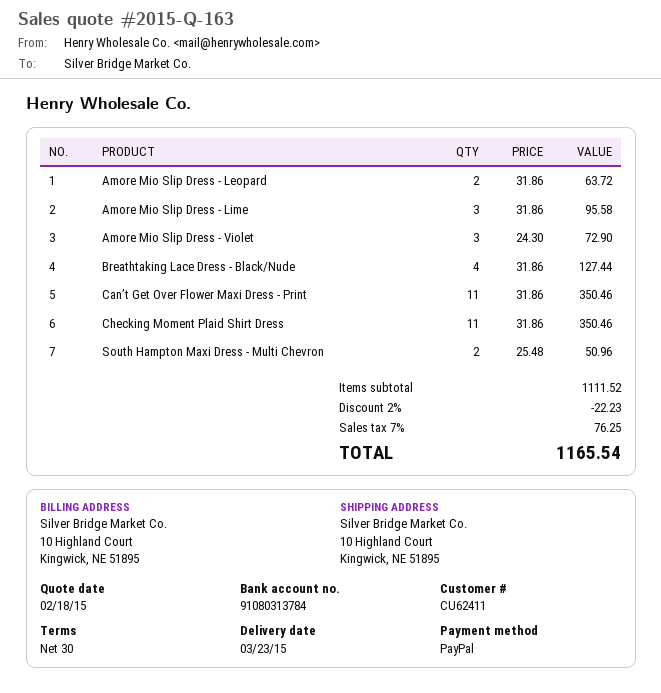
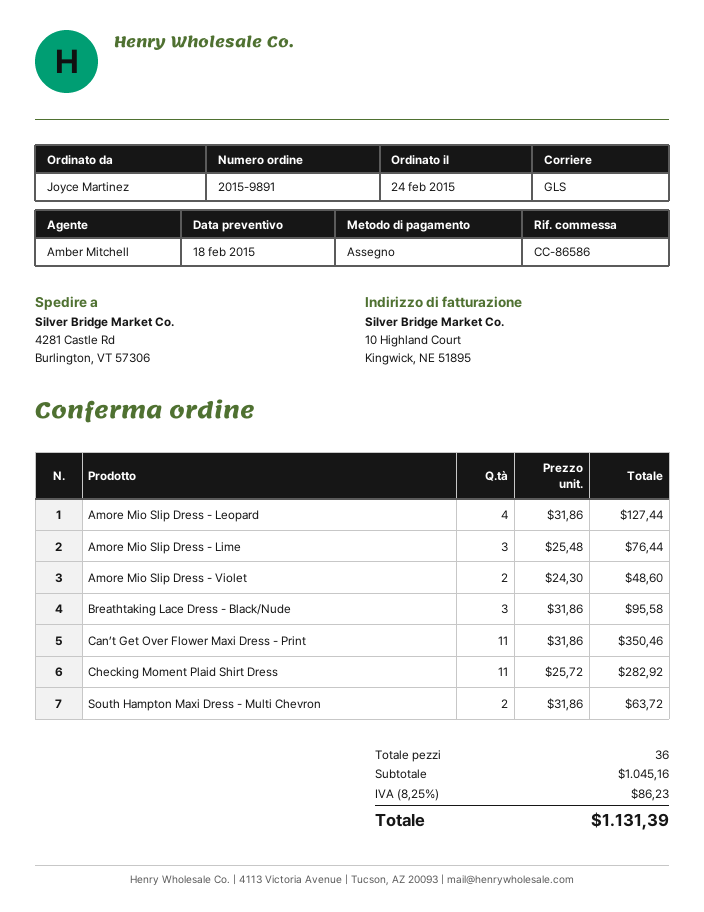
payment method: PayPal -> cheque
ship to: 10 Highland Court, Kingwick, NE 51895 -> 4281 Castle Rd, Burlington, VT 57306
Amore Mio Slip Dress - Leopard: 2 x 31.86 = 63.72 -> 4 x 31.86 = 127.44
Amore Mio Slip Dress - Lime: 3 x 31.86 = 95.58 -> 3 x 25.48 = 76.44
Amore Mio Slip Dress - Violet: 3 x 24.30 = 72.90 -> 2 x 24.30 = 48.60
Breathtaking Lace Dress - Black/Nude: 4 x 31.86 = 127.44 -> 3 x 31.86 = 95.58
Checking Moment Plaid Shirt Dress: 11 x 31.86 = 350.46 -> 11 x 25.72 = 282.92
South Hampton Maxi Dress - Multi Chevron: 2 x 25.48 = 50.96 -> 2 x 31.86 = 63.72
subtotal: 1111.52 -> 1045.16
discount: 2% = 22.23 -> none
tax: 7% = 76.25 -> 8.25% = 86.23
total: 1165.54 -> 1131.39

